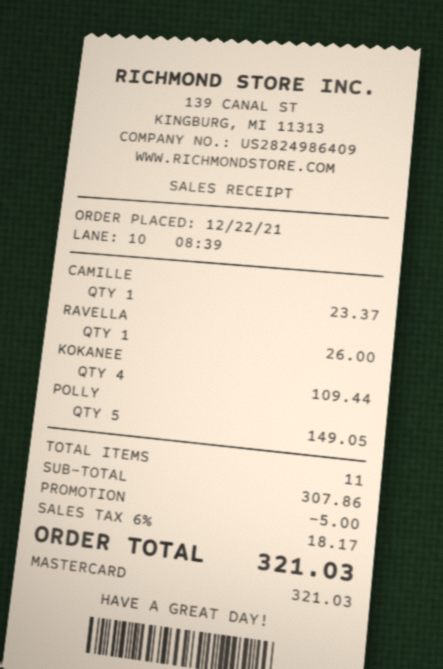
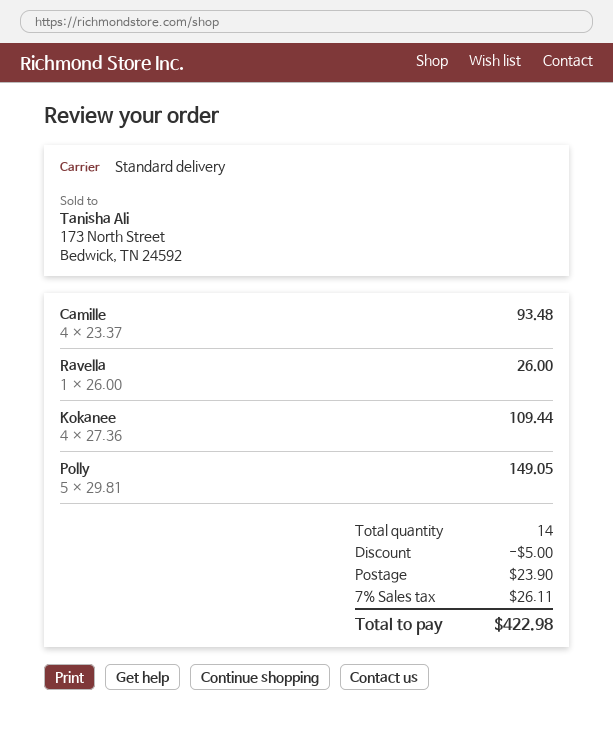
CAMILLE: 1 for 23.37 -> 4 for 93.48
total quantity: 11 -> 14
shipping: none -> 23.90
tax: 6% = 18.17 -> 7% = 26.11
total: 321.03 -> 422.98

